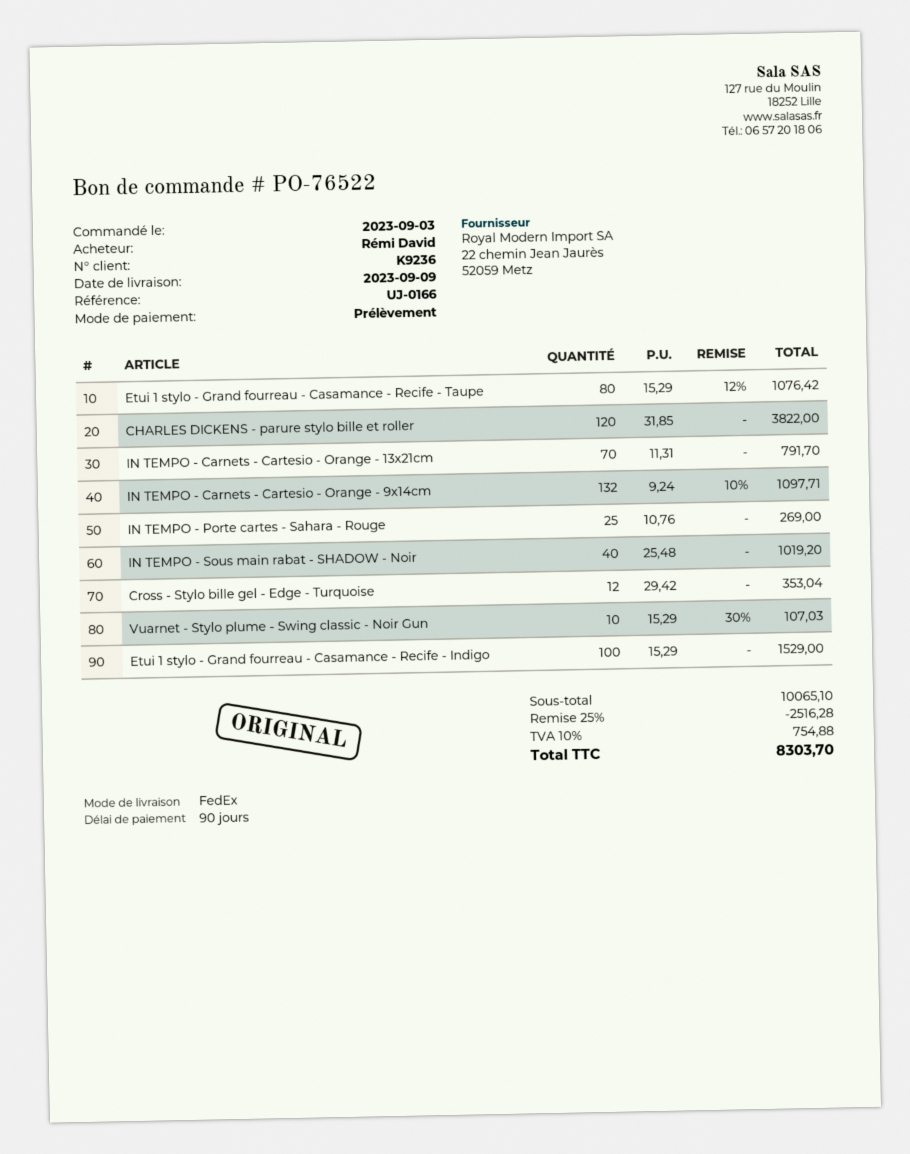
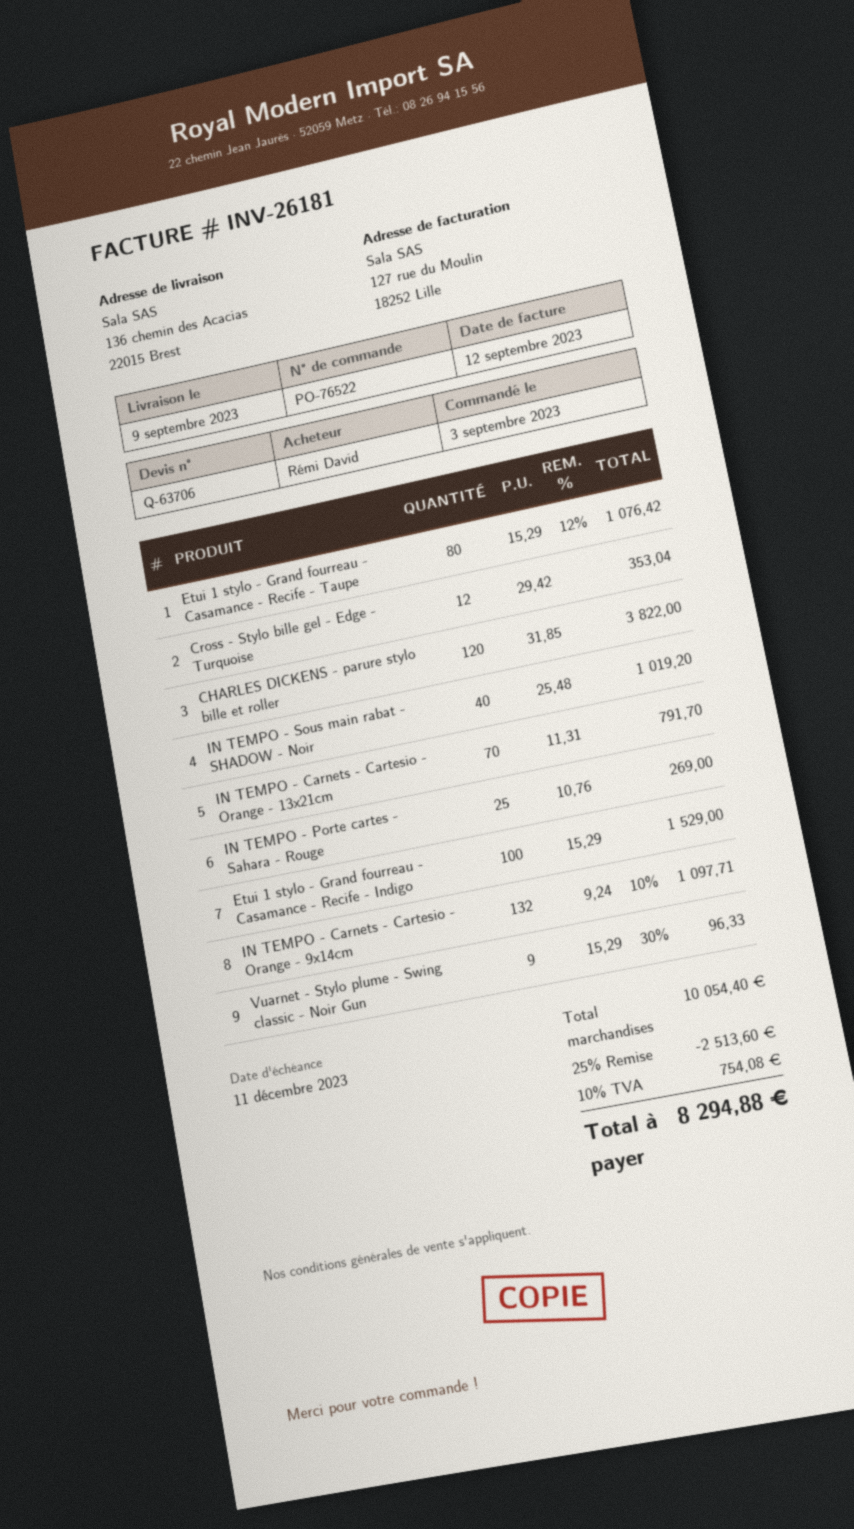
Vuarnet - Stylo plume - Swing classic - Noir Gun: 10 x 15.29 - 30% = 107.03 -> 9 x 15.29 - 30% = 96.33
subtotal: 10065.10 -> 10054.40
discount: 25% = 2516.28 -> 25% = 2513.60
tax: 10% = 754.88 -> 10% = 754.08
total: 8303.70 -> 8294.88

